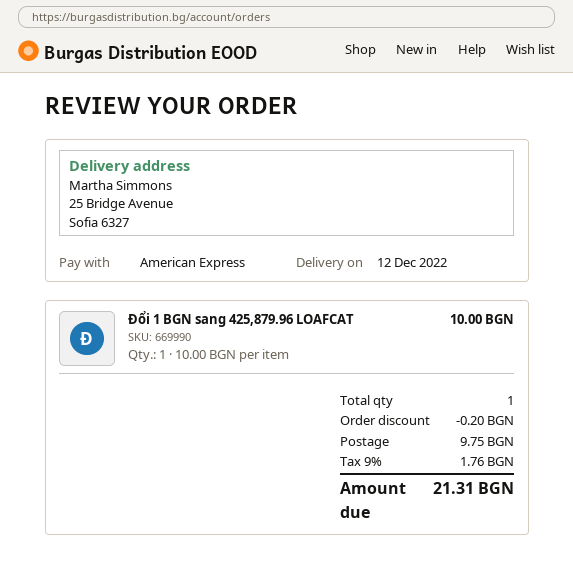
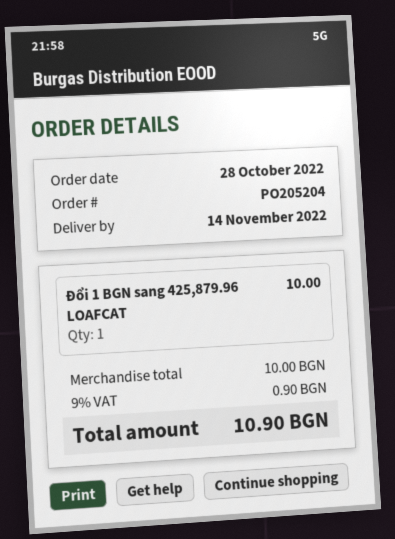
delivery date: 2022-12-12 -> 2022-11-14
discount: 0.20 -> none
shipping: 9.75 -> none
tax: 9% = 1.76 -> 9% = 0.90
total: 21.31 -> 10.90

